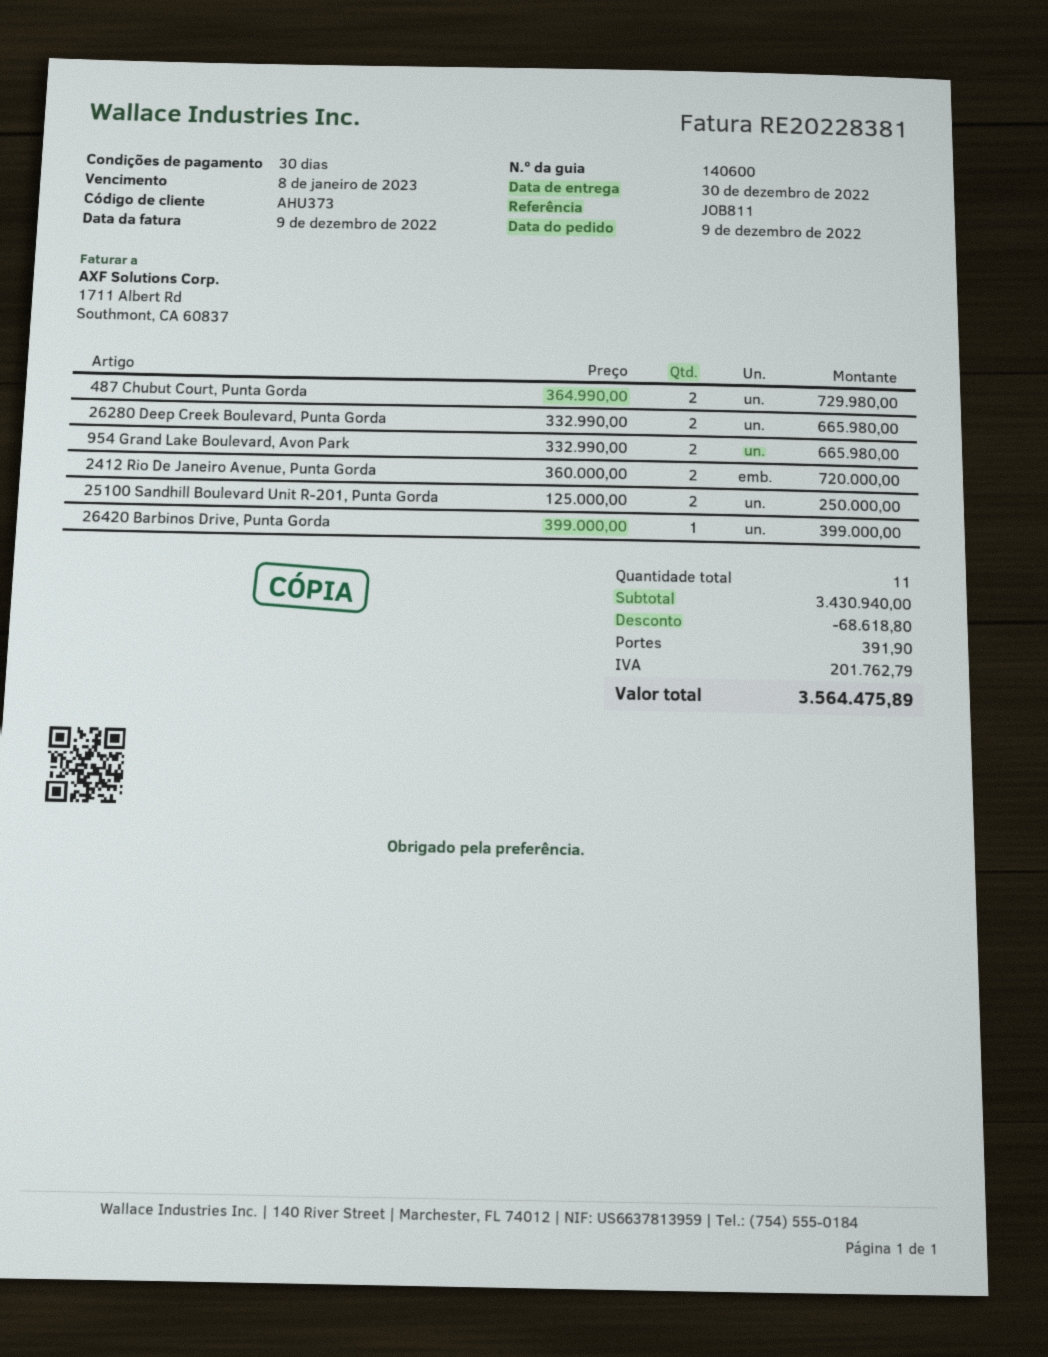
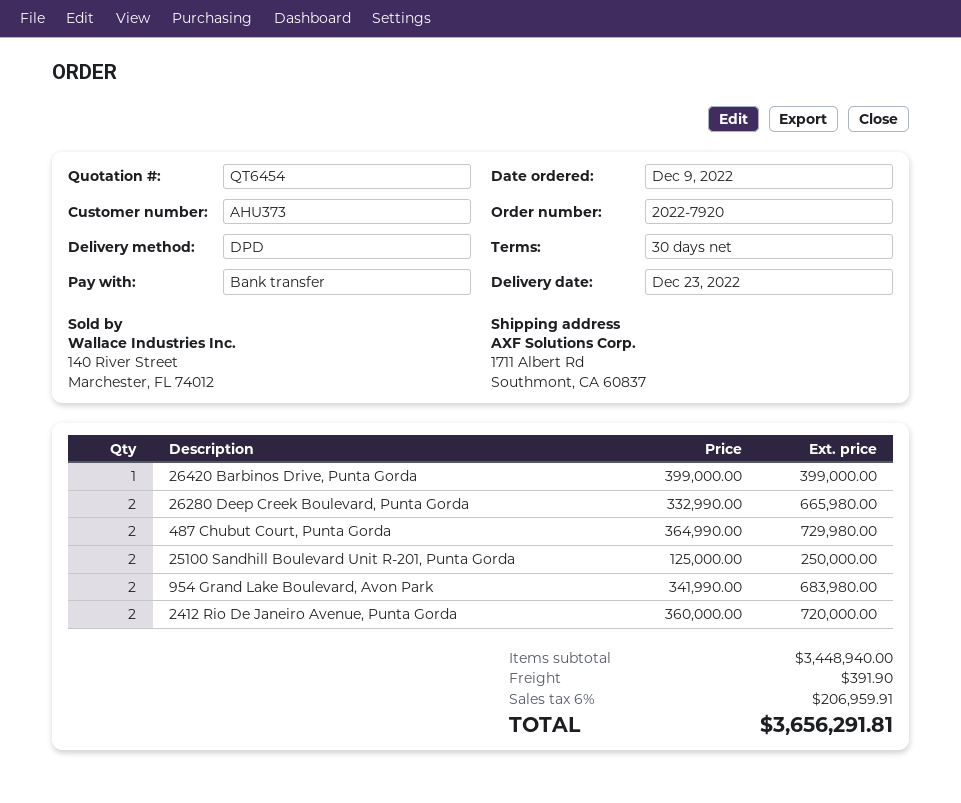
delivery date: 2022-12-30 -> 2022-12-23
954 Grand Lake Boulevard, Avon Park: 2 x 332990.00 = 665980.00 -> 2 x 341990.00 = 683980.00
subtotal: 3430940.00 -> 3448940.00
discount: 68618.80 -> none
tax: 201762.79 -> 206959.91
total: 3564475.89 -> 3656291.81

